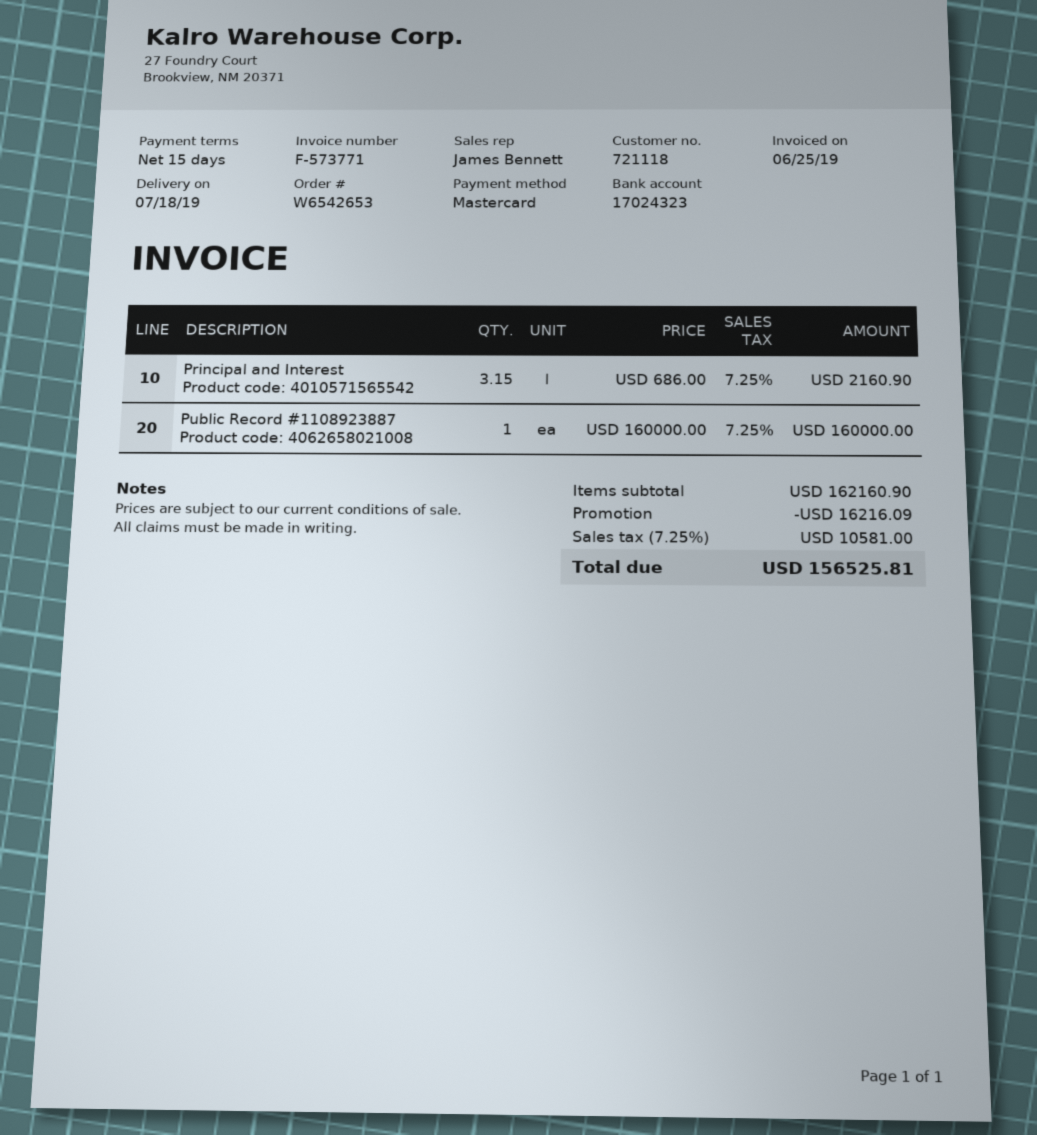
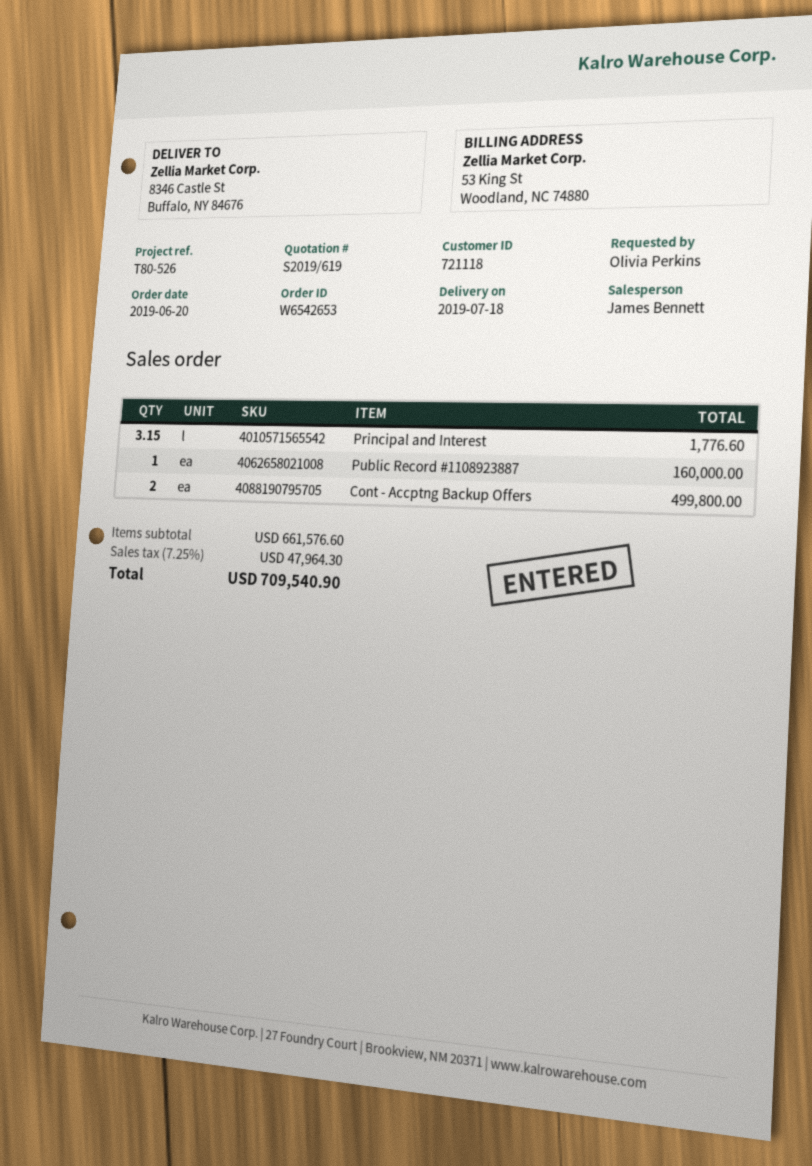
Principal and Interest: 3.15 for 2160.90 -> 3.15 for 1776.60
Cont - Accptng Backup Offers: none -> 2 for 499800.00
subtotal: 162160.90 -> 661576.60
discount: 16216.09 -> none
tax: 7.25% = 10581.00 -> 7.25% = 47964.30
total: 156525.81 -> 709540.90

